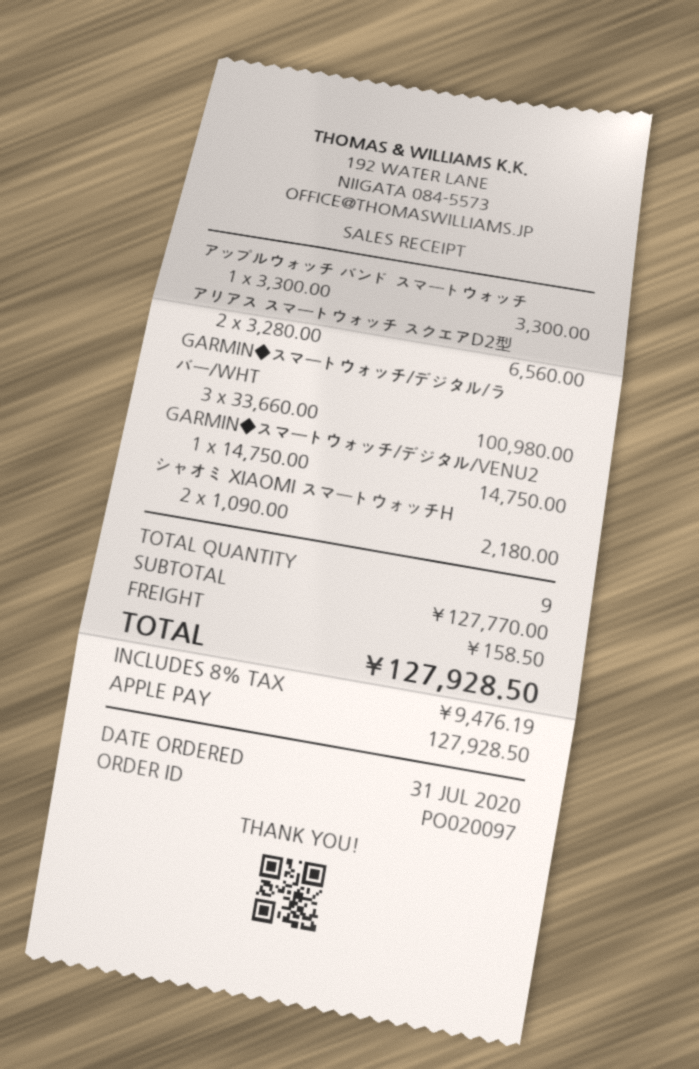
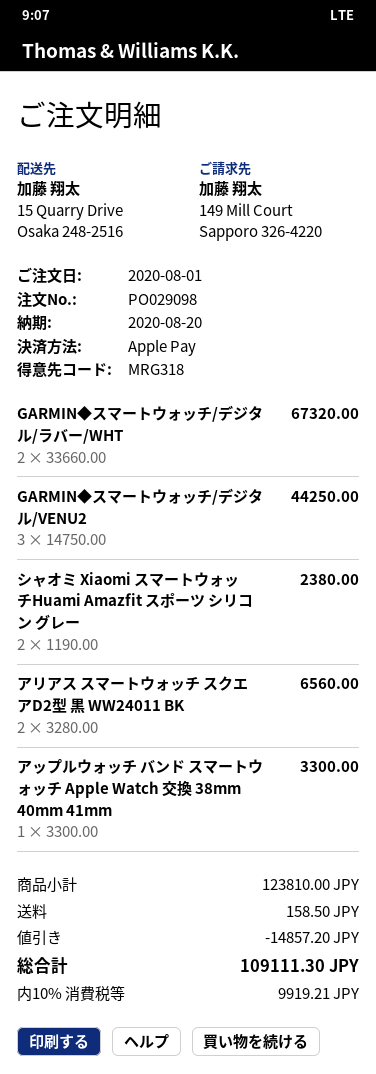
order number: PO020097 -> PO029098
order date: 2020-07-31 -> 2020-08-01
GARMIN◆スマートウォッチ/デジタル/ラバー/WHT: 3 x 33660.00 = 100980.00 -> 2 x 33660.00 = 67320.00
GARMIN◆スマートウォッチ/デジタル/VENU2: 1 x 14750.00 = 14750.00 -> 3 x 14750.00 = 44250.00
シャオミ XIAOMI スマートウォッチH: 2 x 1090.00 = 2180.00 -> 2 x 1190.00 = 2380.00
subtotal: 127770.00 -> 123810.00
discount: none -> 14857.20
tax: 8% = 9476.19 -> 10% = 9919.21
total: 127928.50 -> 109111.30

